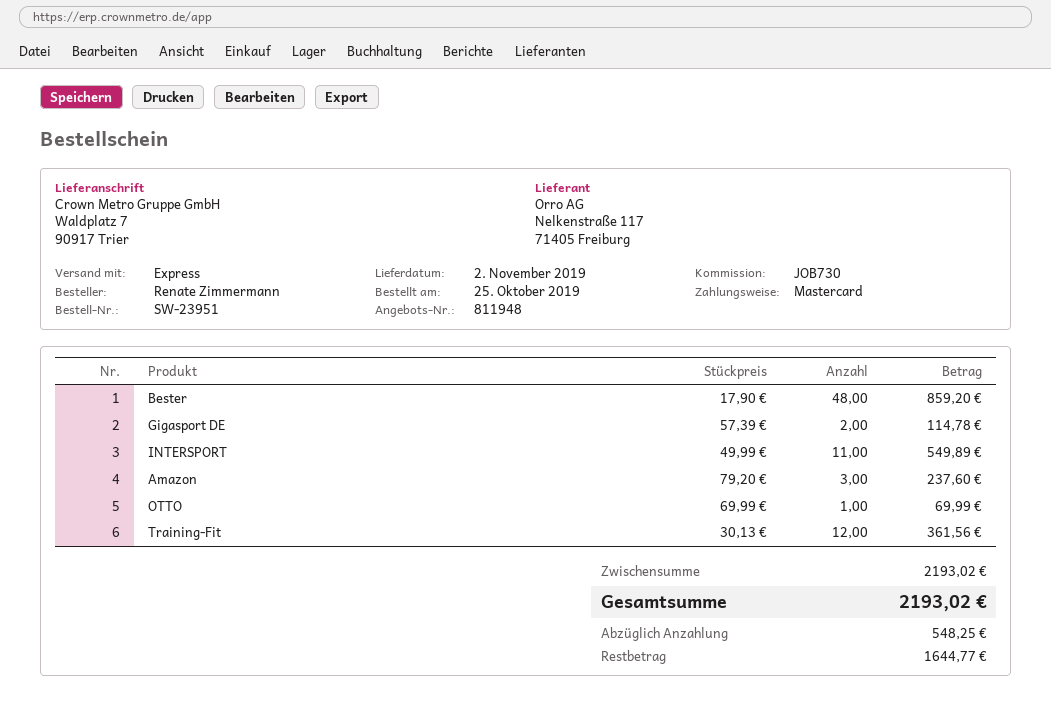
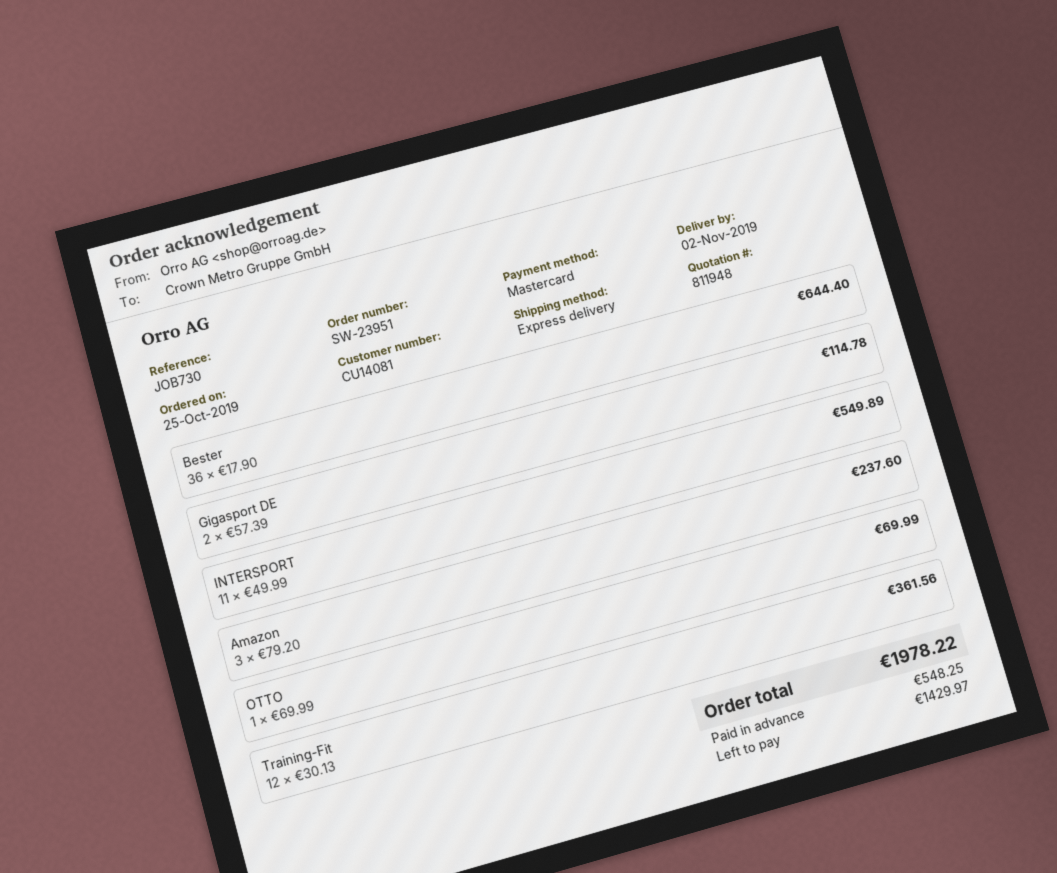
Bester: 48 x 17.90 = 859.20 -> 36 x 17.90 = 644.40
total: 2193.02 -> 1978.22
balance: 1644.77 -> 1429.97

